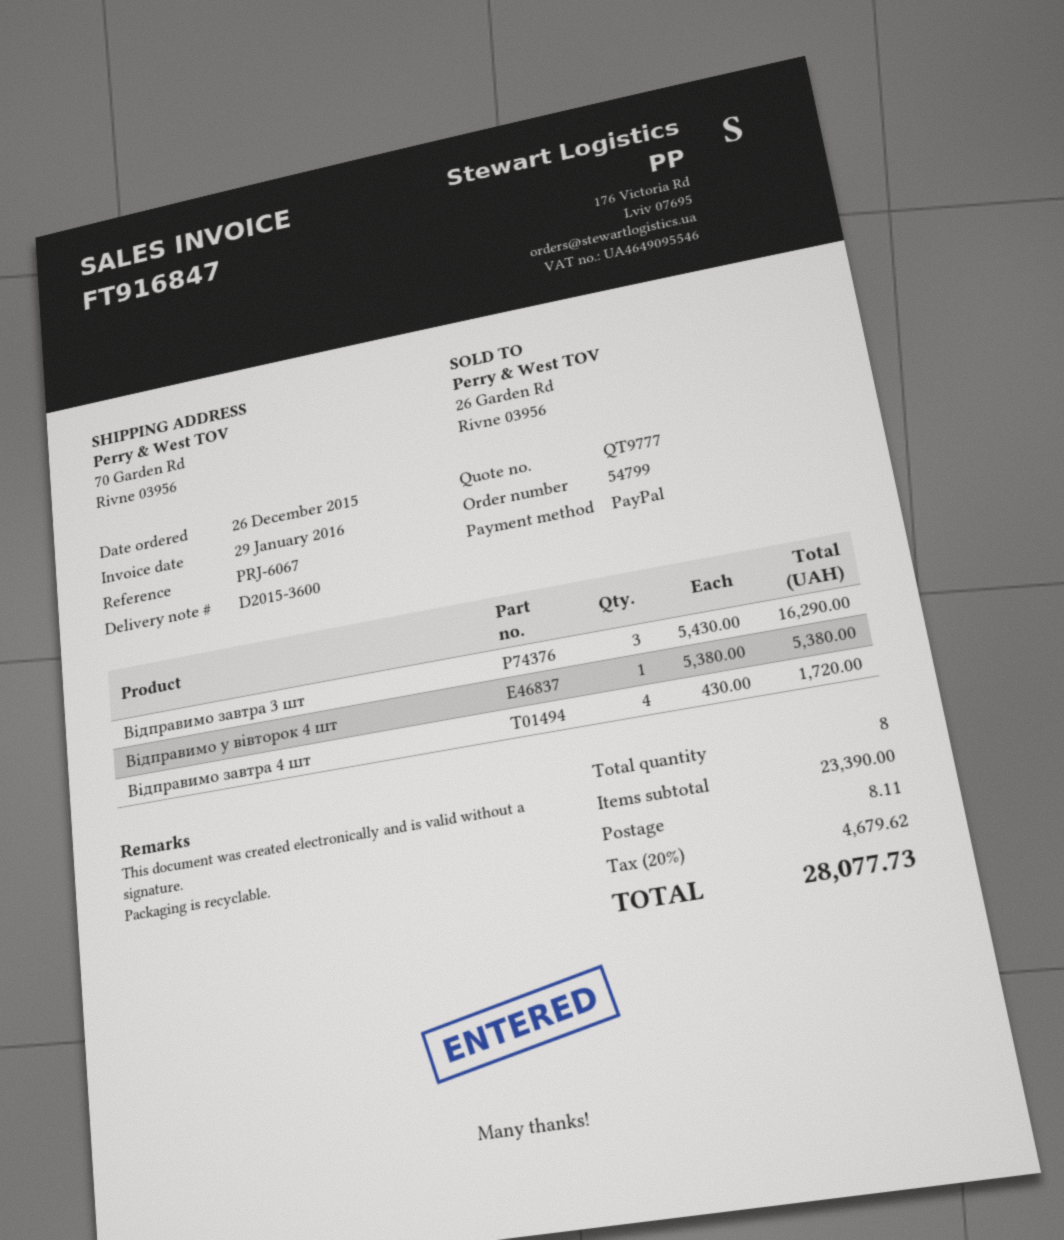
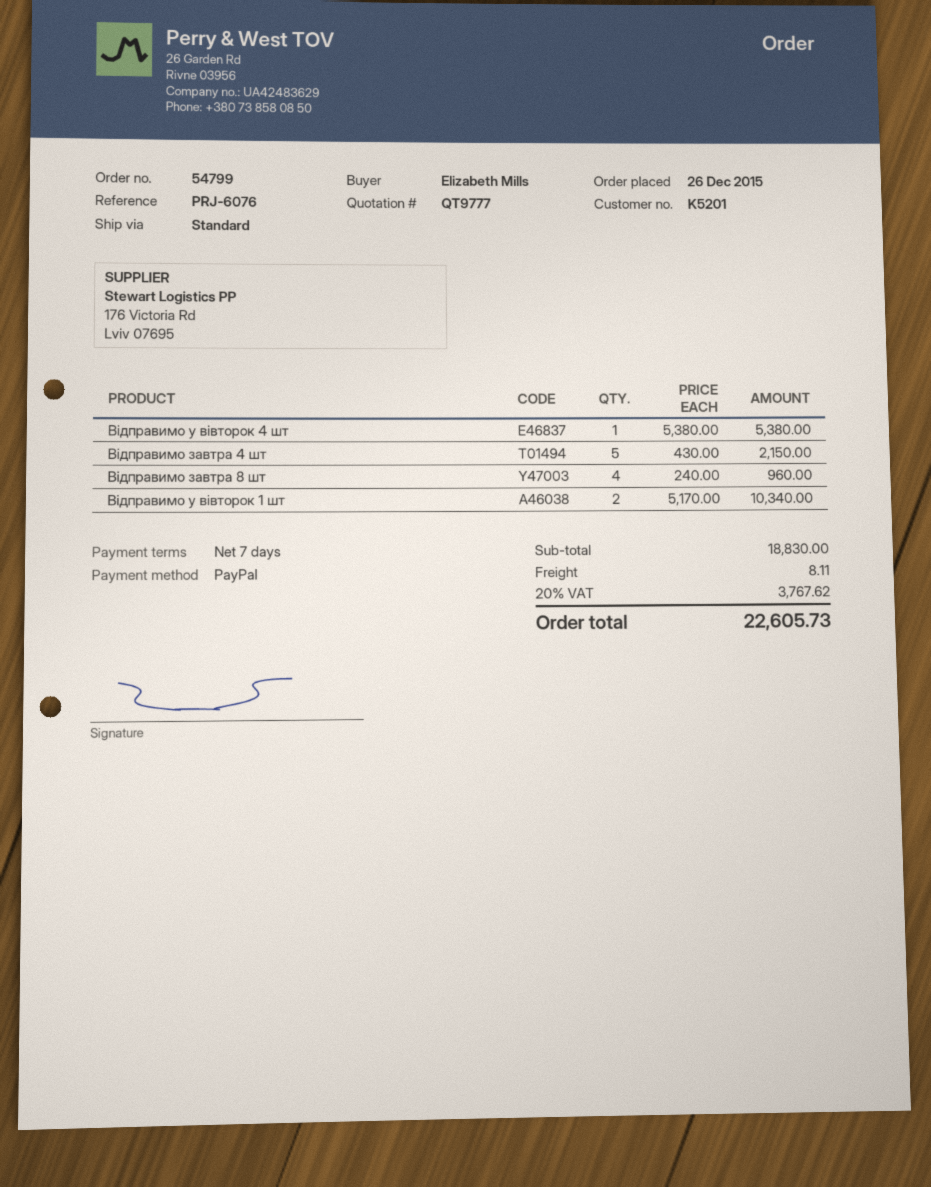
reference: PRJ-6067 -> PRJ-6076
Відправимо завтра 3 шт: 3 x 5430.00 = 16290.00 -> none
Відправимо завтра 4 шт: 4 x 430.00 = 1720.00 -> 5 x 430.00 = 2150.00
Відправимо завтра 8 шт: none -> 4 x 240.00 = 960.00
Відправимо у вівторок 1 шт: none -> 2 x 5170.00 = 10340.00
subtotal: 23390.00 -> 18830.00
tax: 20% = 4679.62 -> 20% = 3767.62
total: 28077.73 -> 22605.73

